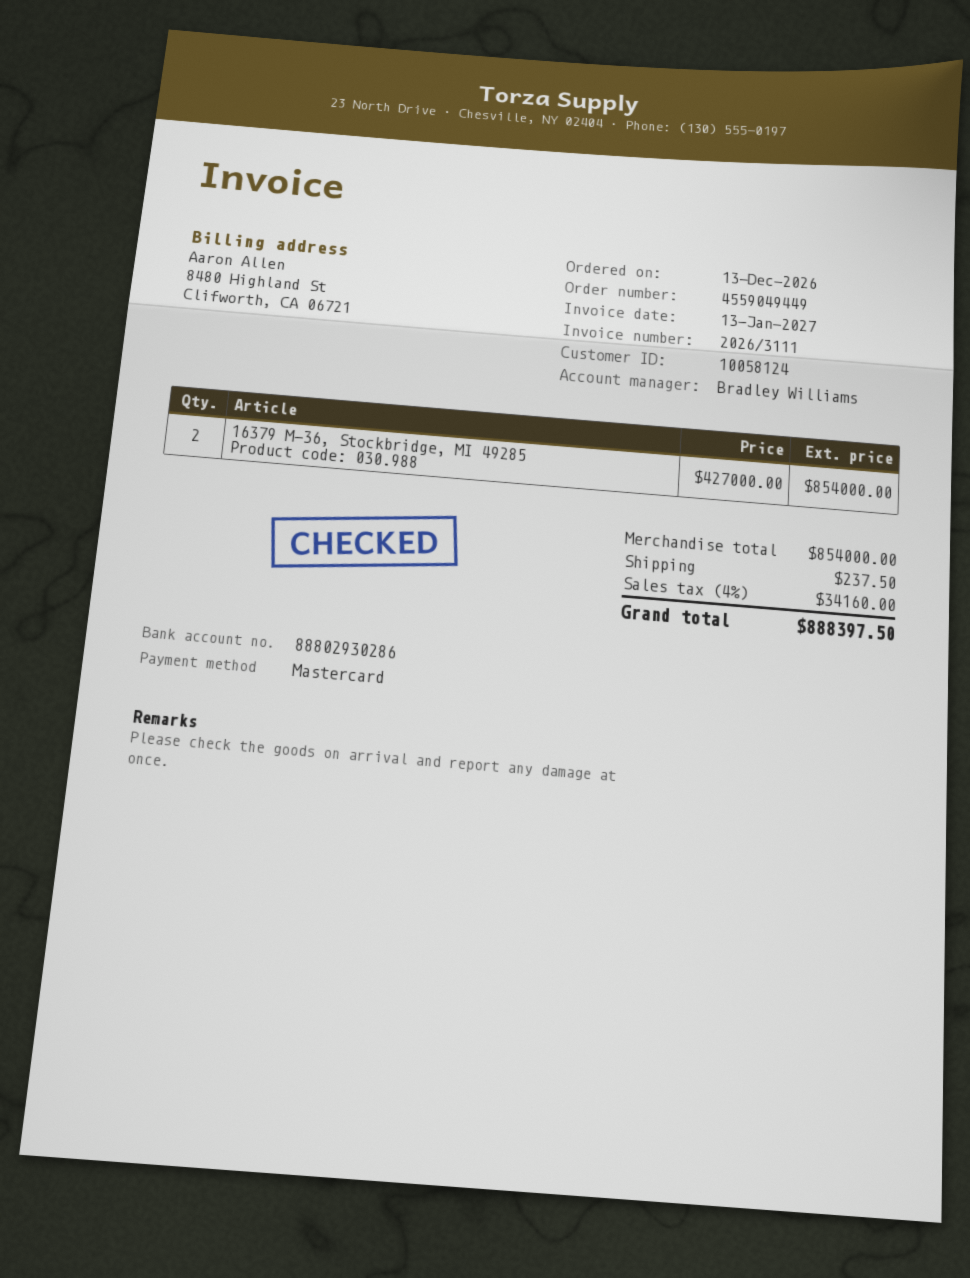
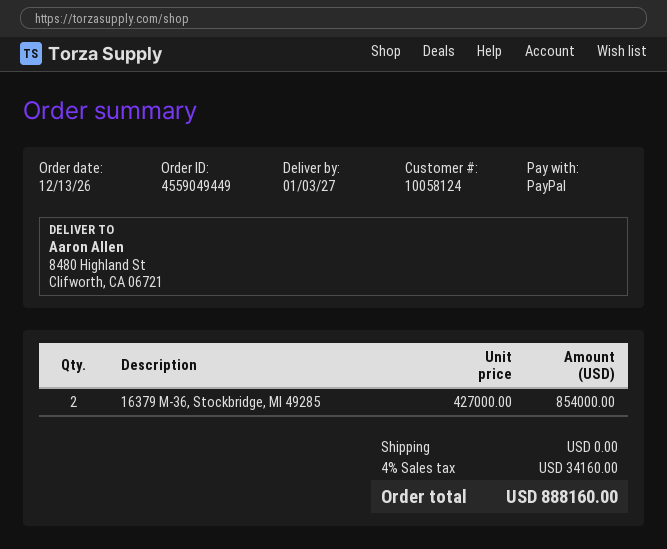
payment method: Mastercard -> PayPal
shipping: 237.50 -> 0.00
total: 888397.50 -> 888160.00

